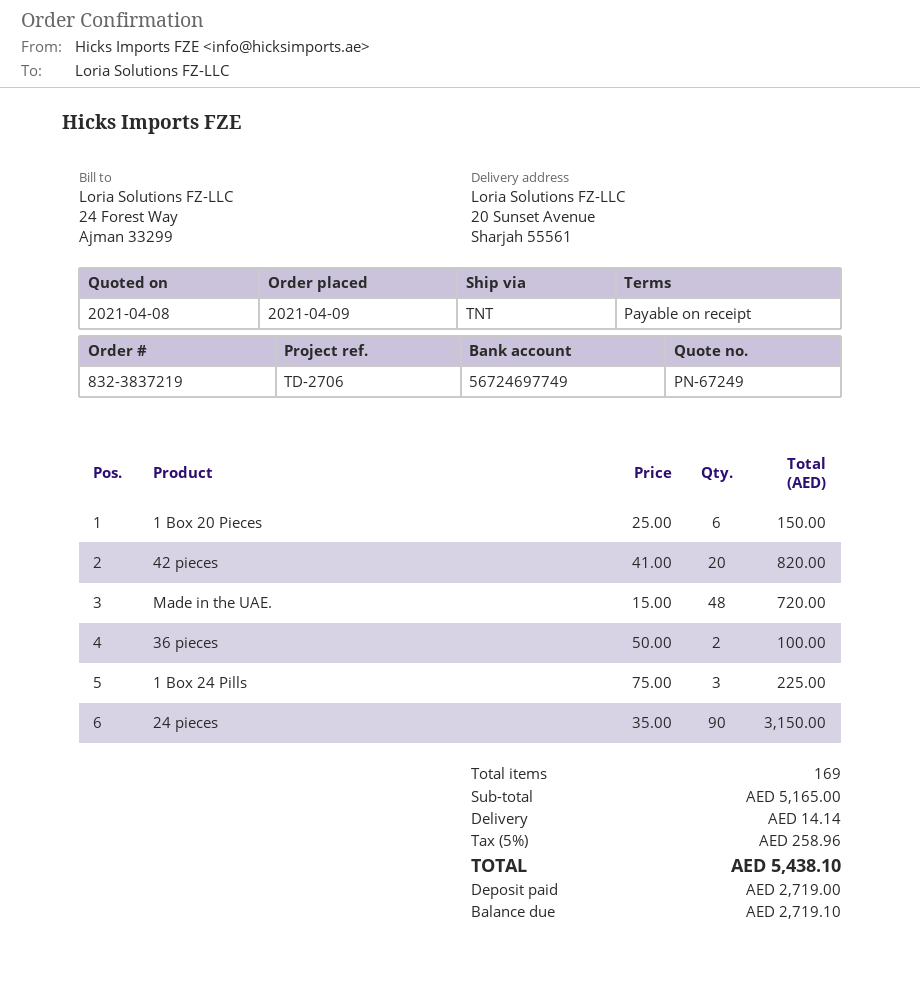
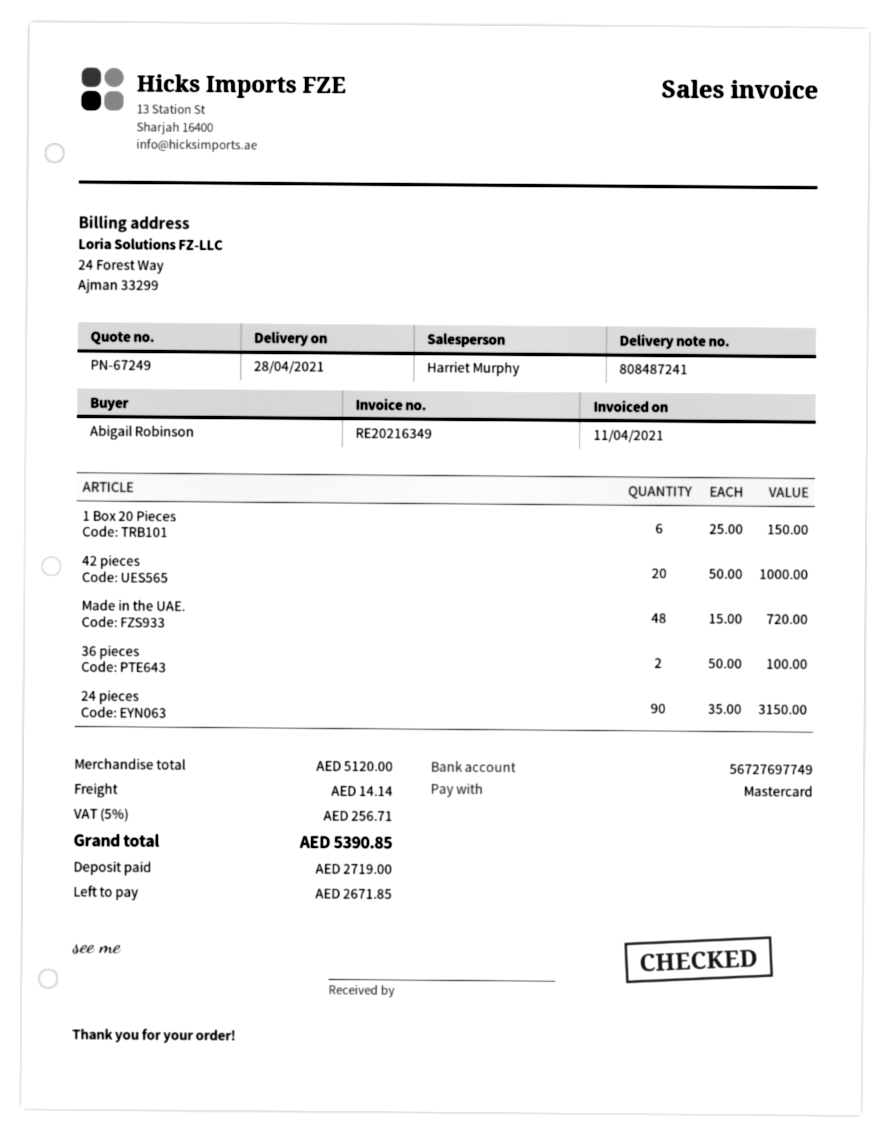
bank account: 56724697749 -> 56727697749
42 pieces: 20 x 41.00 = 820.00 -> 20 x 50.00 = 1000.00
1 Box 24 Pills: 3 x 75.00 = 225.00 -> none
subtotal: 5165.00 -> 5120.00
tax: 5% = 258.96 -> 5% = 256.71
total: 5438.10 -> 5390.85
balance: 2719.10 -> 2671.85

